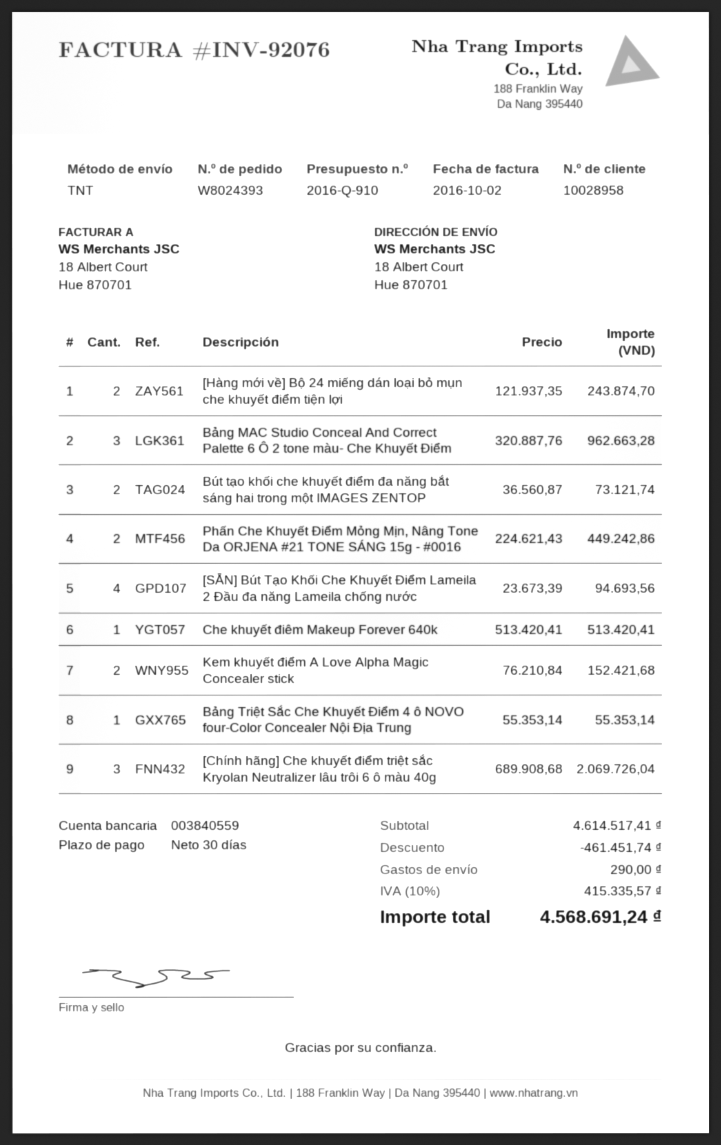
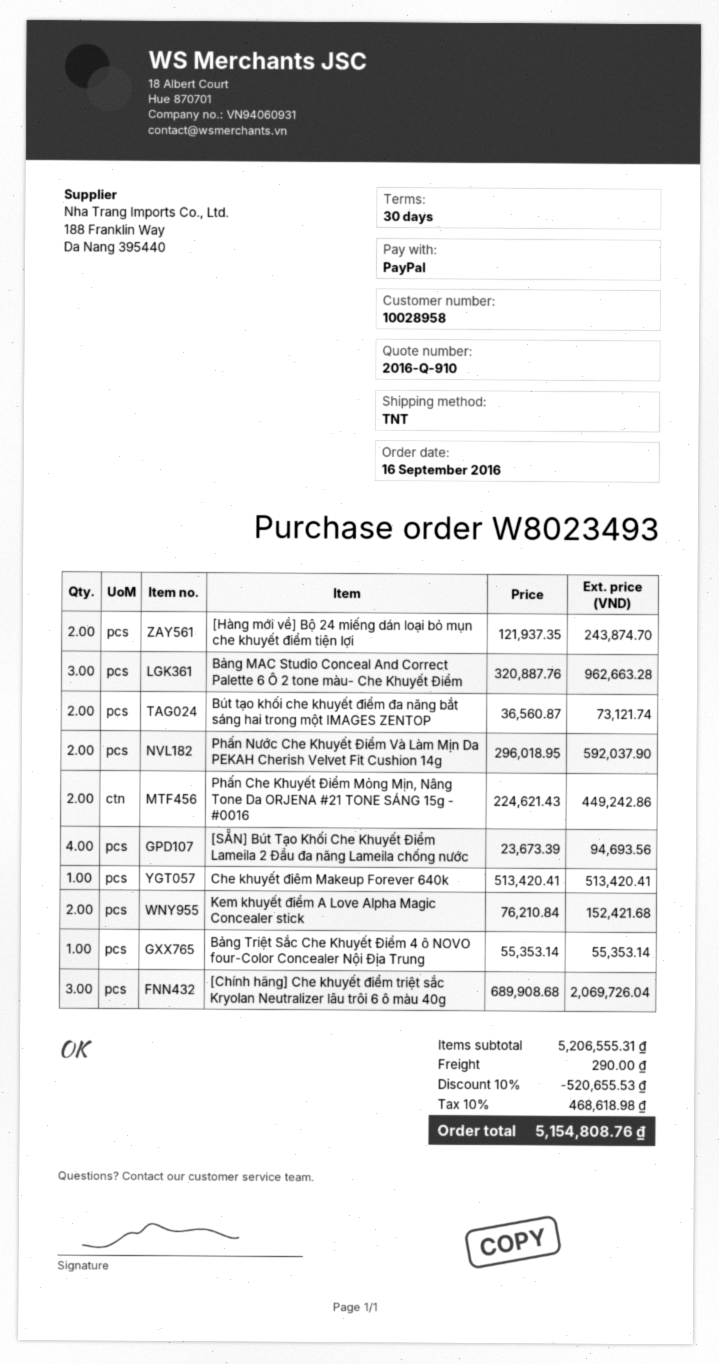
order number: W8024393 -> W8023493
Phấn Nước Che Khuyết Điểm Và Làm Mịn Da PEKAH Cherish Velvet Fit Cushion 14g: none -> 2 x 296018.95 = 592037.90
subtotal: 4614517.41 -> 5206555.31
discount: 461451.74 -> 520655.53
tax: 10% = 415335.57 -> 10% = 468618.98
total: 4568691.24 -> 5154808.76

